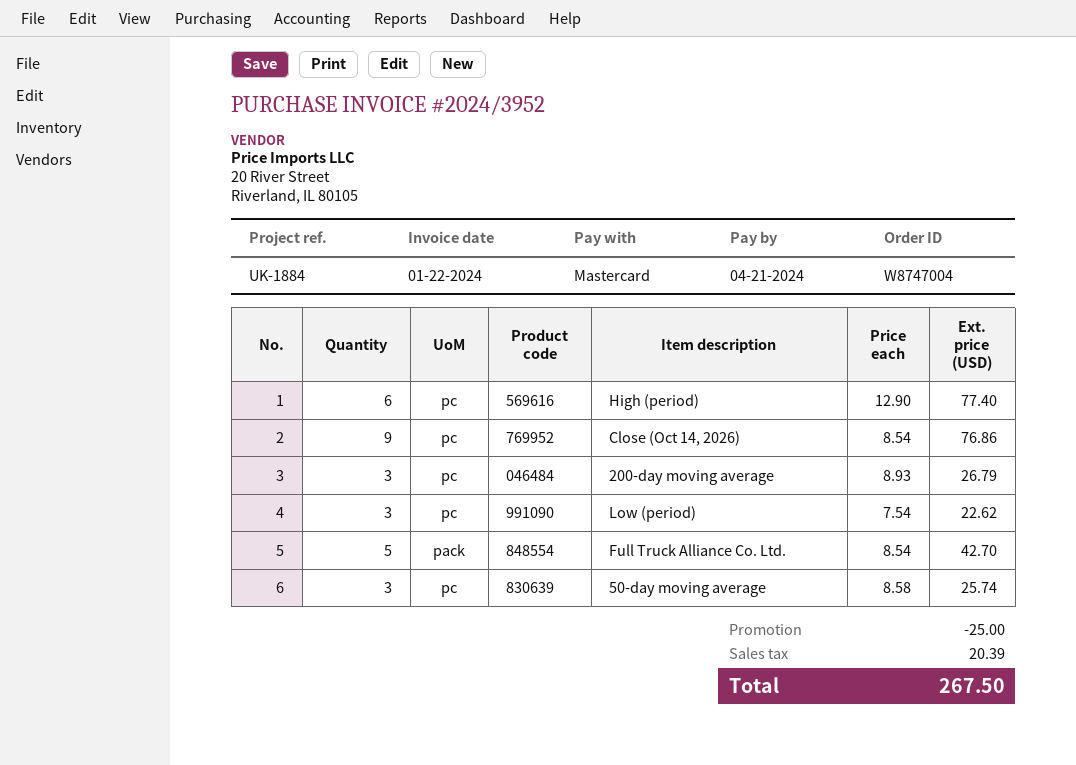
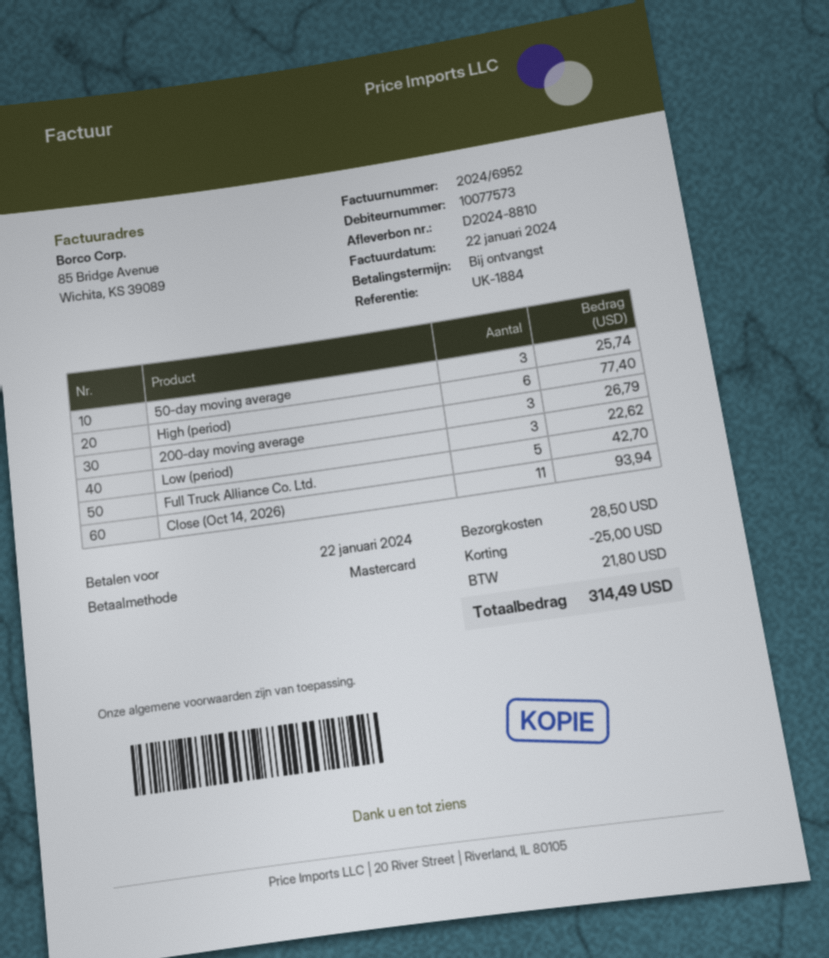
invoice number: 2024/3952 -> 2024/6952
due date: 2024-04-21 -> 2024-01-22
Close (Oct 14, 2026): 9 for 76.86 -> 11 for 93.94
shipping: none -> 28.50
tax: 20.39 -> 21.80
total: 267.50 -> 314.49

